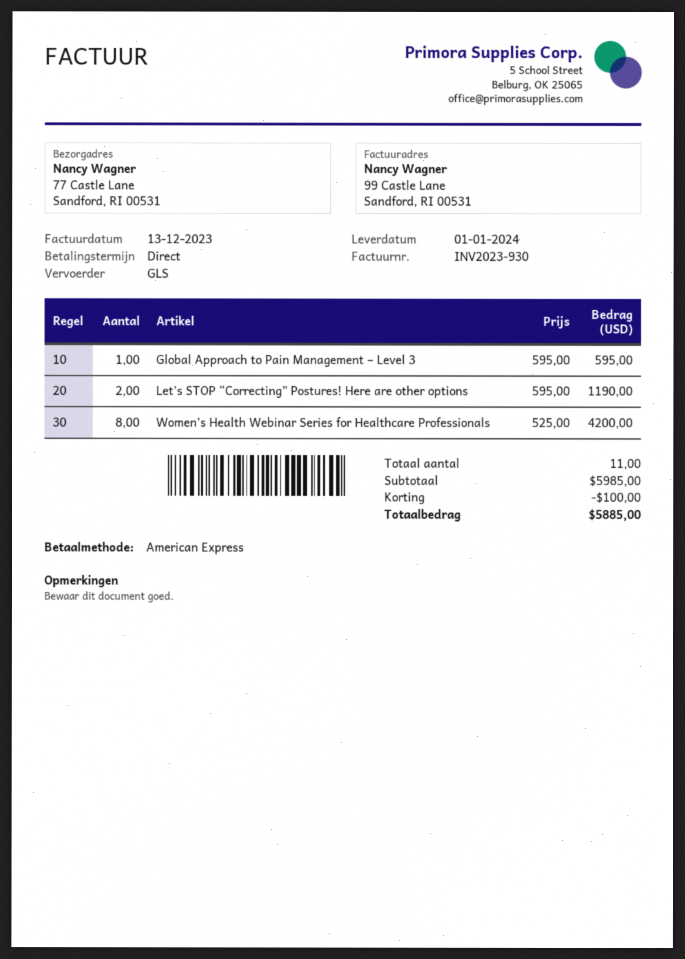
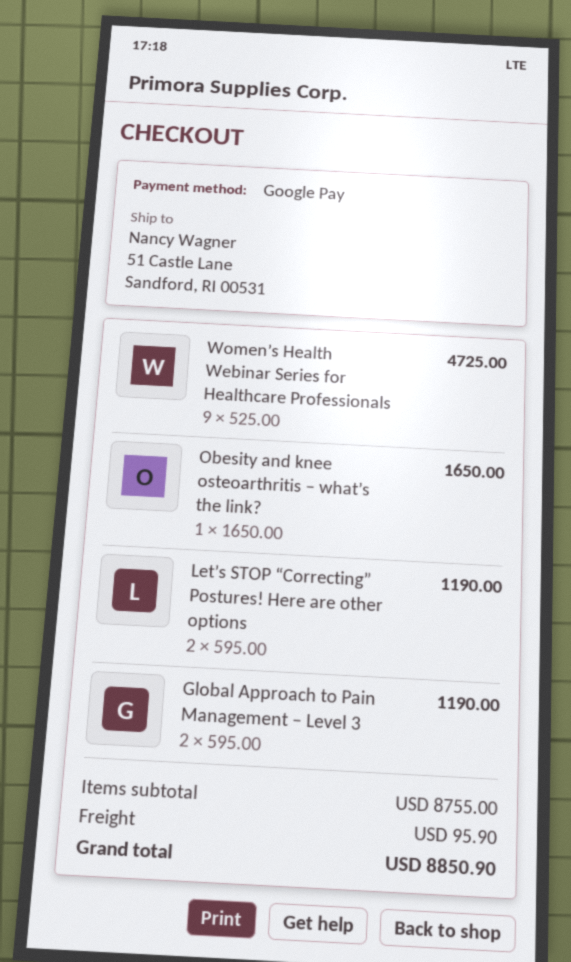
payment method: American Express -> Google Pay
ship to: 77 Castle Lane, Sandford, RI 00531 -> 51 Castle Lane, Sandford, RI 00531
Global Approach to Pain Management – Level 3: 1 x 595.00 = 595.00 -> 2 x 595.00 = 1190.00
Women’s Health Webinar Series for Healthcare Professionals: 8 x 525.00 = 4200.00 -> 9 x 525.00 = 4725.00
Obesity and knee osteoarthritis – what’s the link?: none -> 1 x 1650.00 = 1650.00
subtotal: 5985.00 -> 8755.00
discount: 100.00 -> none
shipping: none -> 95.90
total: 5885.00 -> 8850.90

